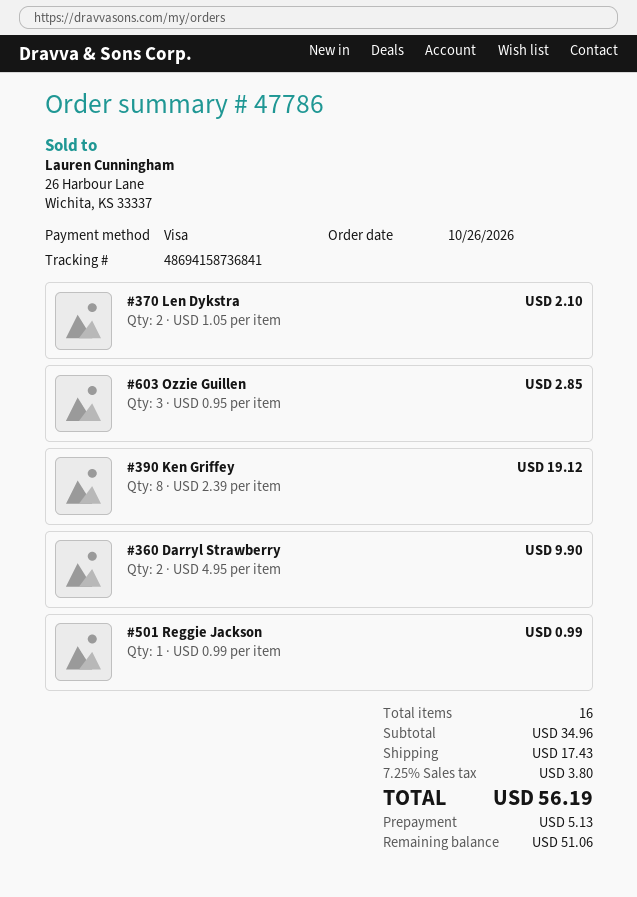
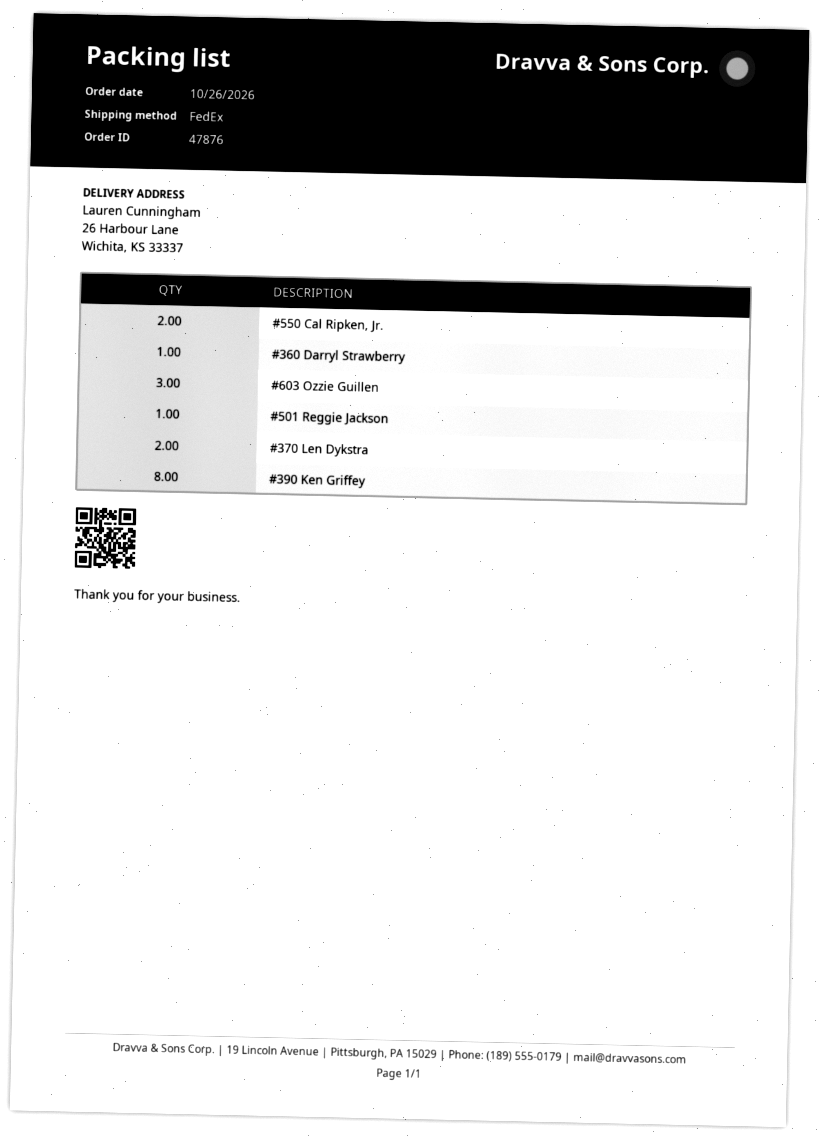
order number: 47786 -> 47876
#360 Darryl Strawberry: 2 -> 1
#550 Cal Ripken, Jr.: none -> 2

